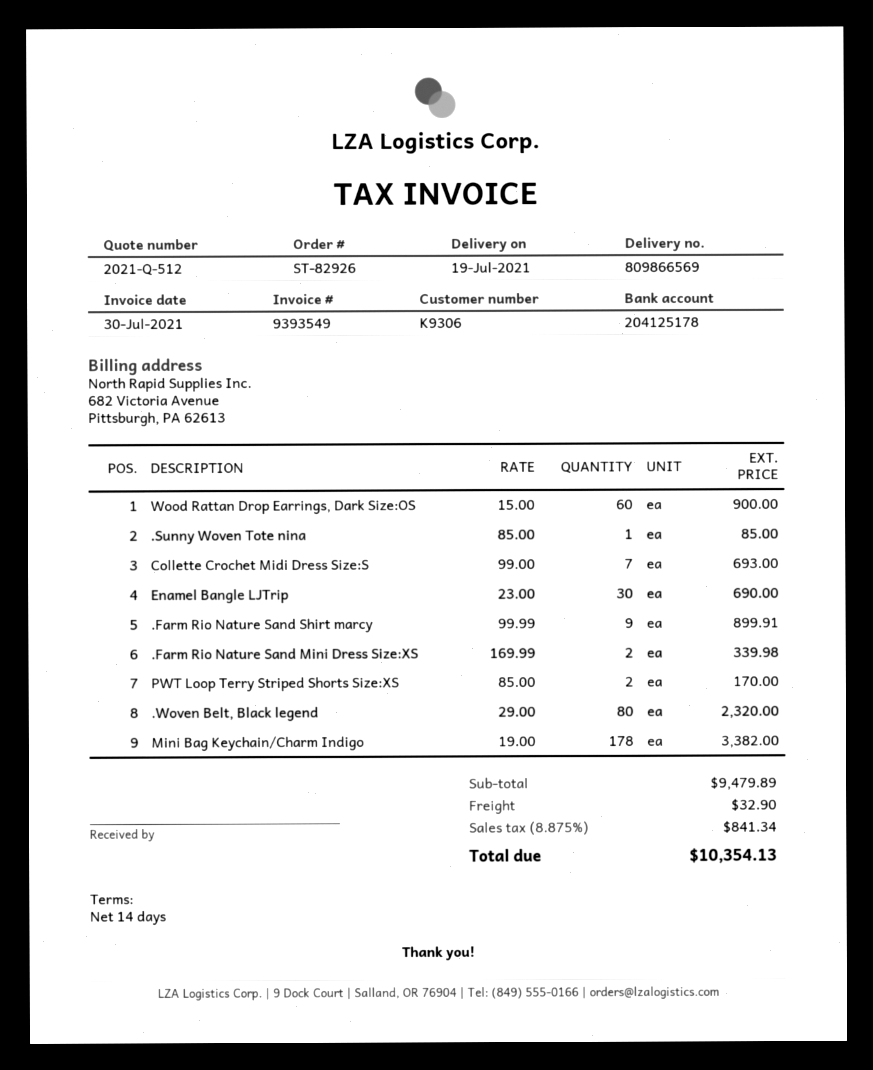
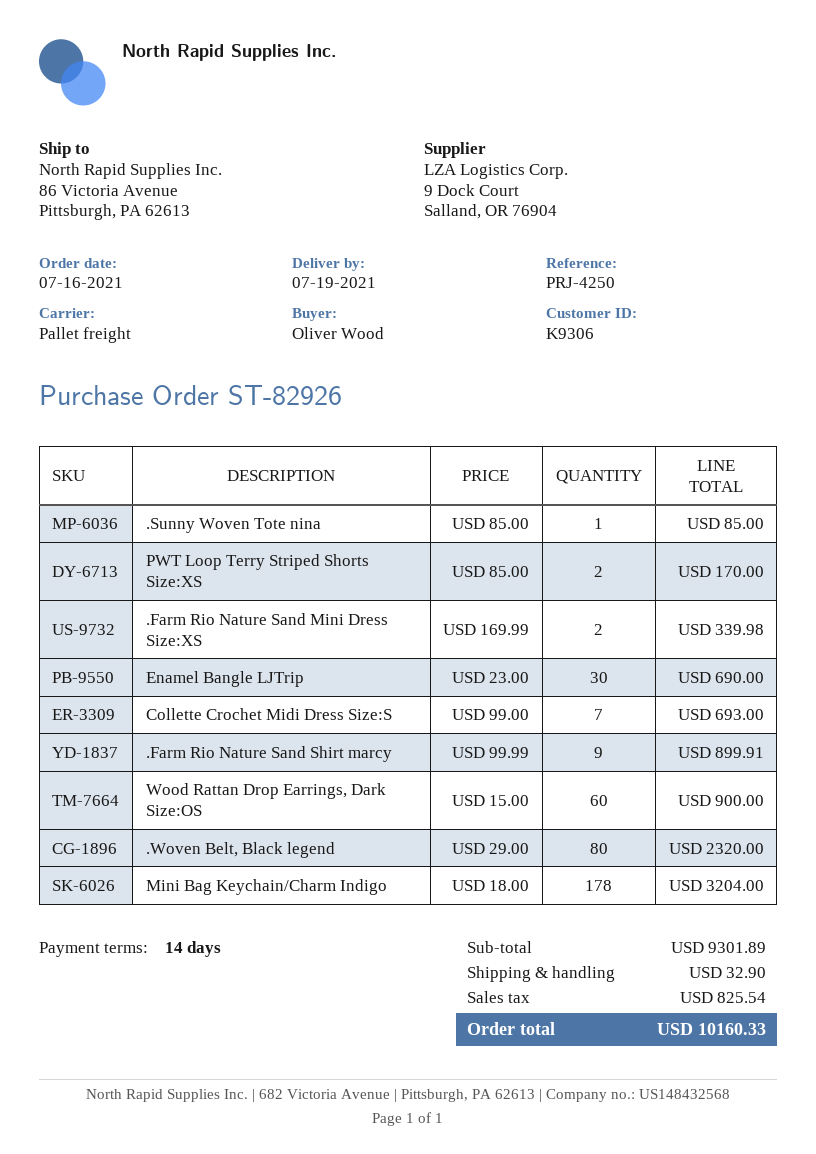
Mini Bag Keychain/Charm Indigo: 178 x 19.00 = 3382.00 -> 178 x 18.00 = 3204.00
subtotal: 9479.89 -> 9301.89
tax: 841.34 -> 825.54
total: 10354.13 -> 10160.33

